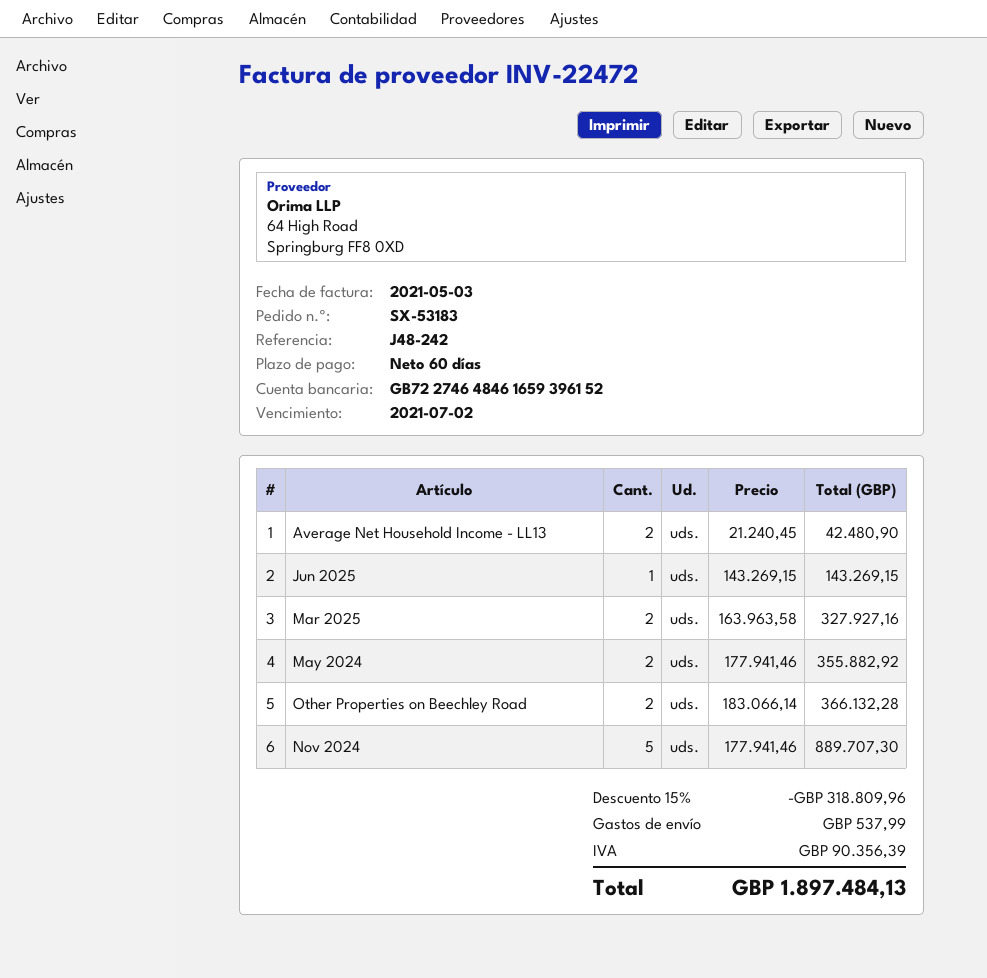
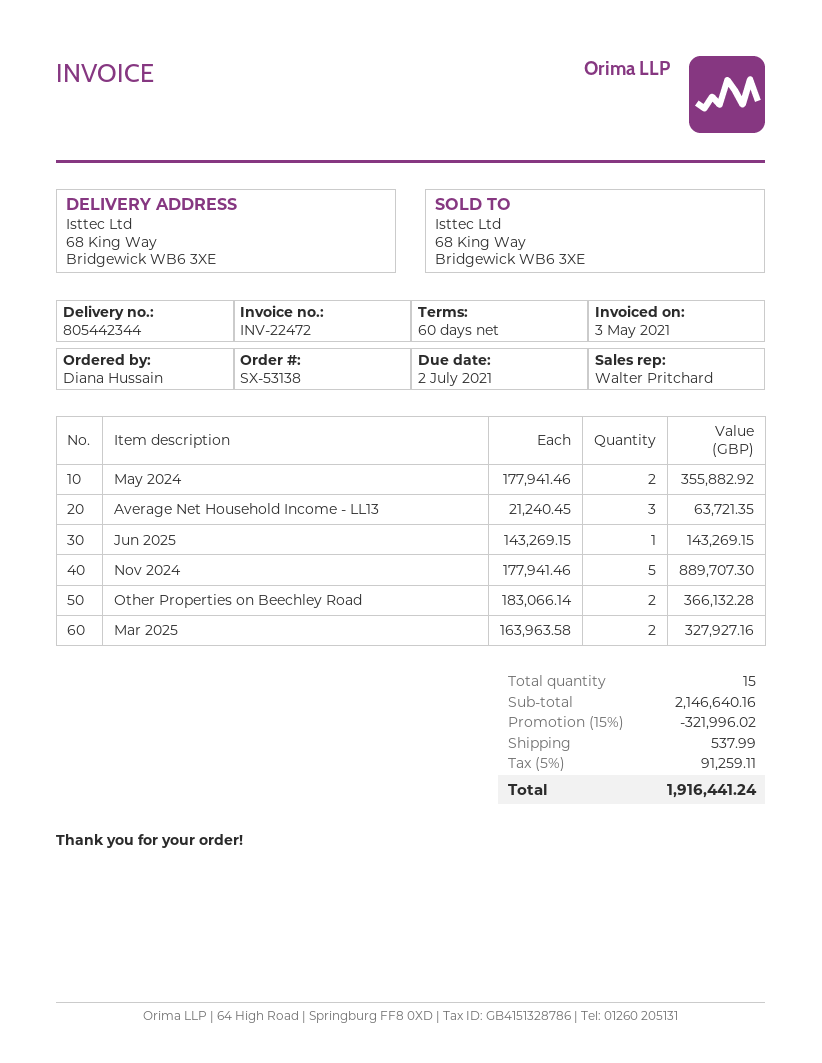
order number: SX-53183 -> SX-53138
Average Net Household Income - LL13: 2 x 21240.45 = 42480.90 -> 3 x 21240.45 = 63721.35
discount: 15% = 318809.96 -> 15% = 321996.02
tax: 90356.39 -> 91259.11
total: 1897484.13 -> 1916441.24

